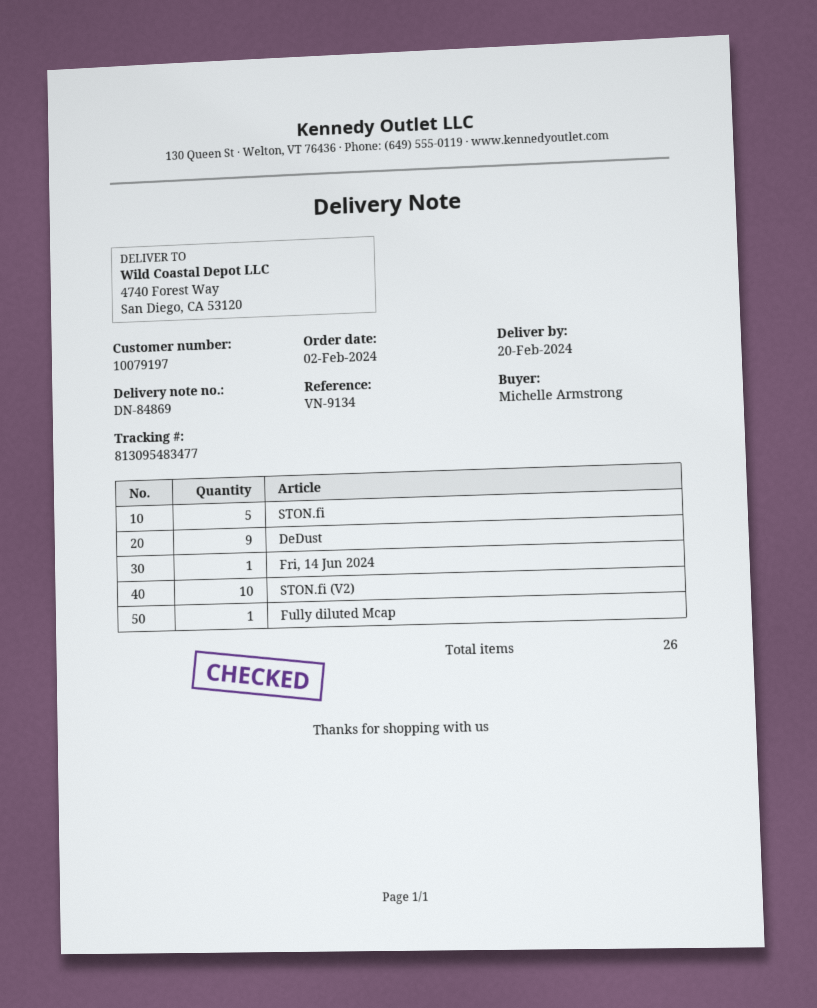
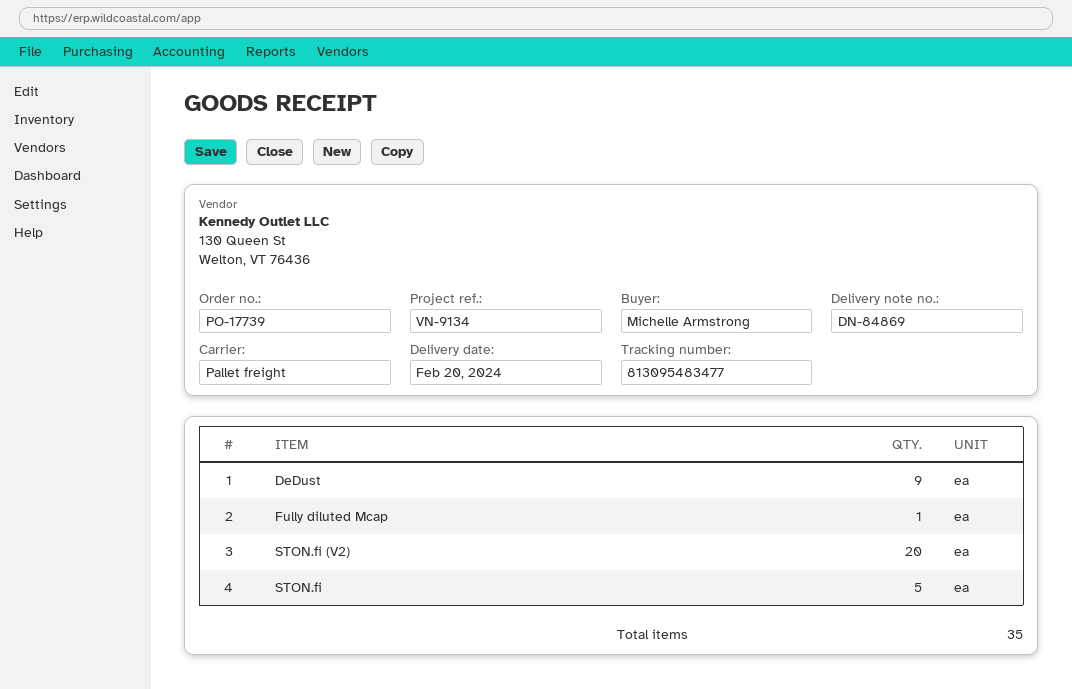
Fri, 14 Jun 2024: 1 -> none
STON.fi (V2): 10 -> 20
total quantity: 26 -> 35

